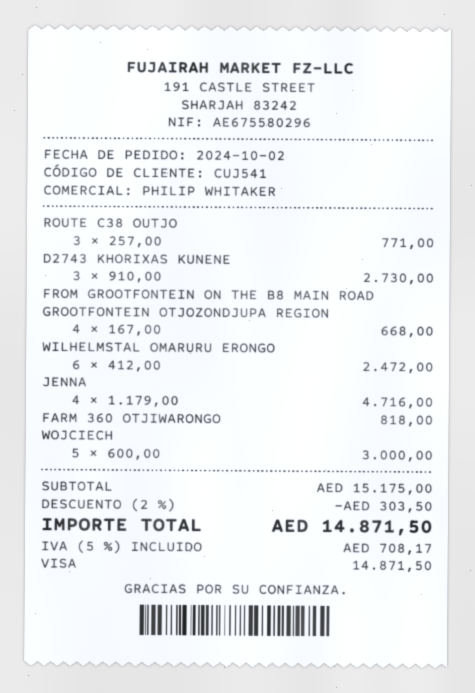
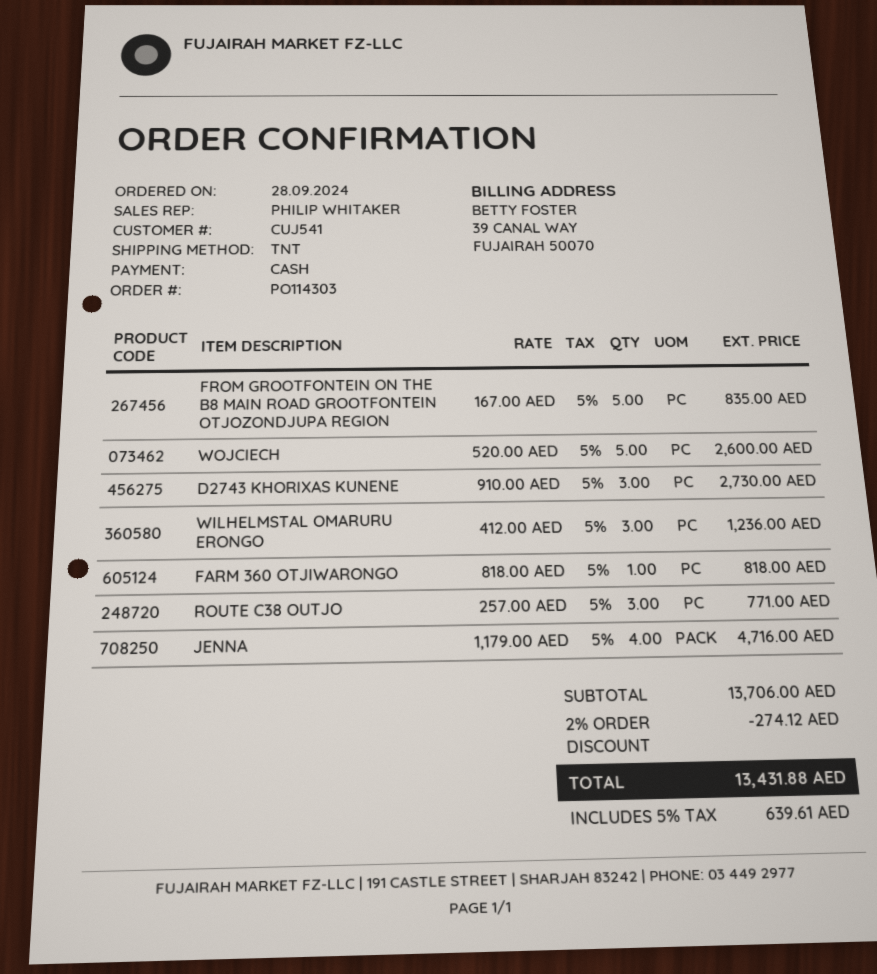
order date: 2024-10-02 -> 2024-09-28
payment method: Visa -> cash
FROM GROOTFONTEIN ON THE B8 MAIN ROAD GROOTFONTEIN OTJOZONDJUPA REGION: 4 x 167.00 = 668.00 -> 5 x 167.00 = 835.00
WILHELMSTAL OMARURU ERONGO: 6 x 412.00 = 2472.00 -> 3 x 412.00 = 1236.00
WOJCIECH: 5 x 600.00 = 3000.00 -> 5 x 520.00 = 2600.00
subtotal: 15175.00 -> 13706.00
discount: 2% = 303.50 -> 2% = 274.12
tax: 5% = 708.17 -> 5% = 639.61
total: 14871.50 -> 13431.88

